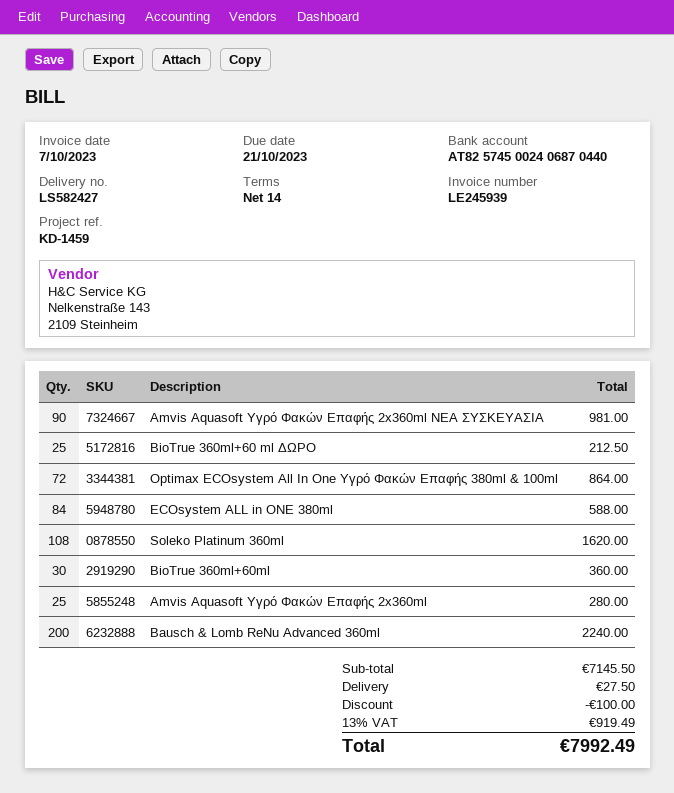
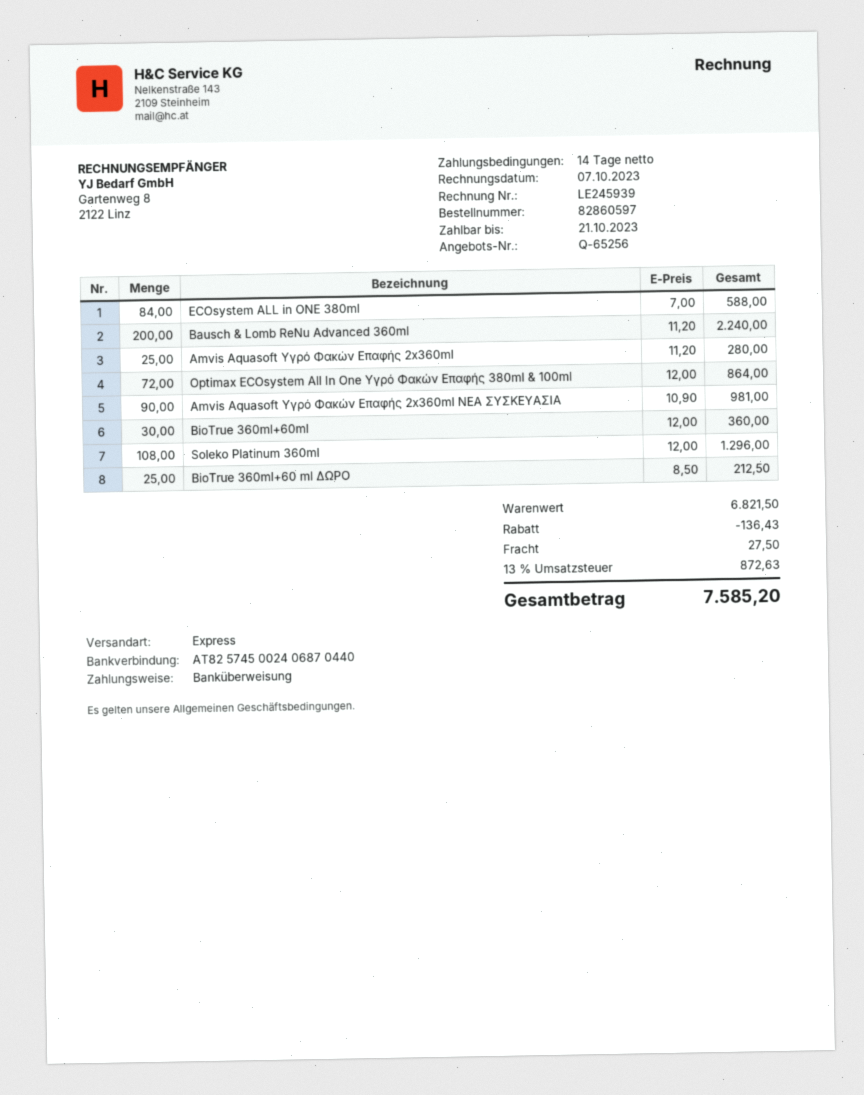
Soleko Platinum 360ml: 108 for 1620.00 -> 108 for 1296.00
subtotal: 7145.50 -> 6821.50
discount: 100.00 -> 136.43
tax: 13% = 919.49 -> 13% = 872.63
total: 7992.49 -> 7585.20

